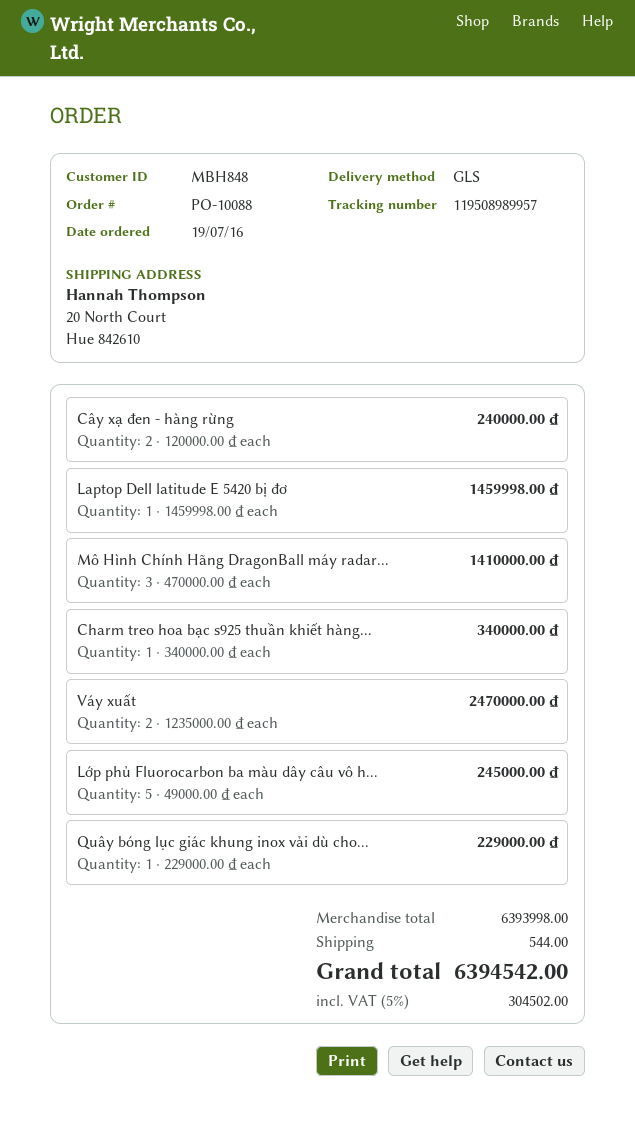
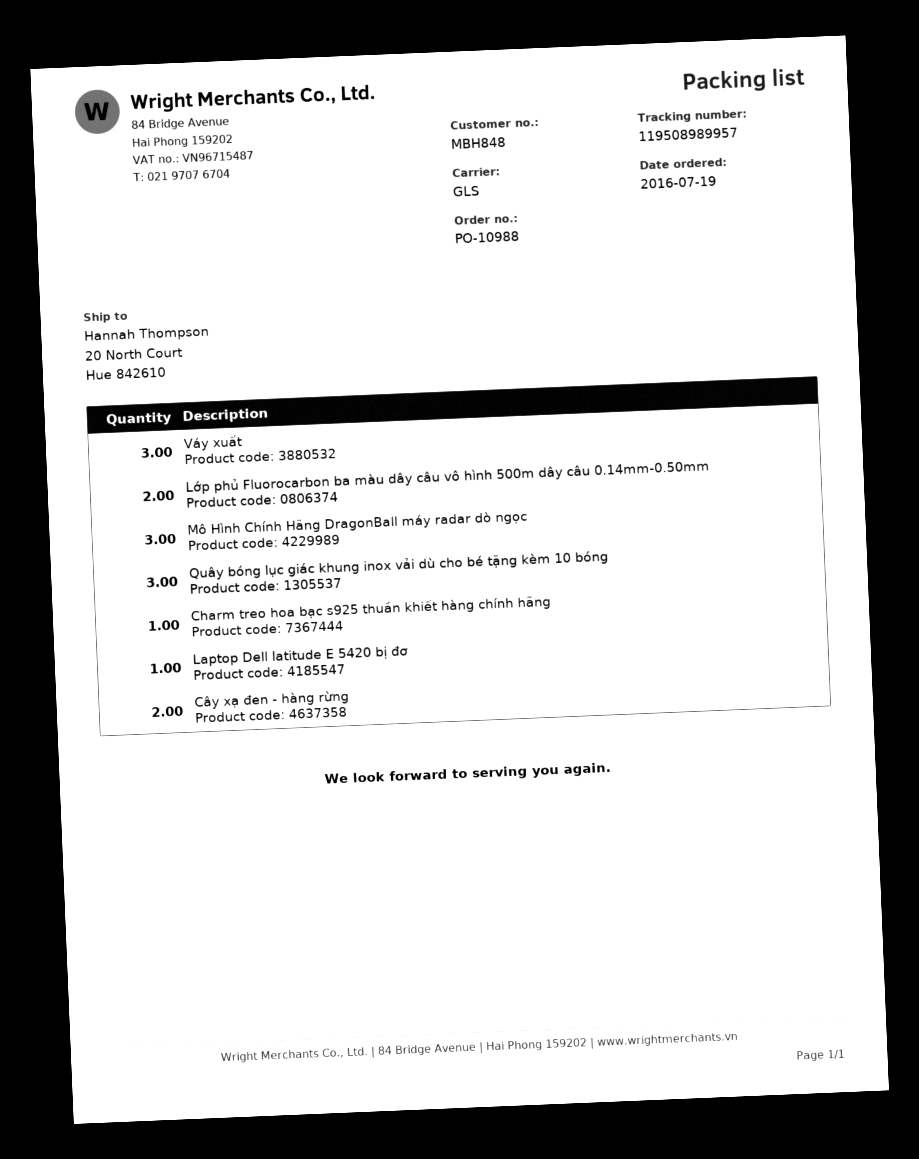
order number: PO-10088 -> PO-10988
Váy xuất: 2 -> 3
Lớp phủ Fluorocarbon ba màu dây câu vô h...: 5 -> 2
Quây bóng lục giác khung inox vải dù cho...: 1 -> 3

